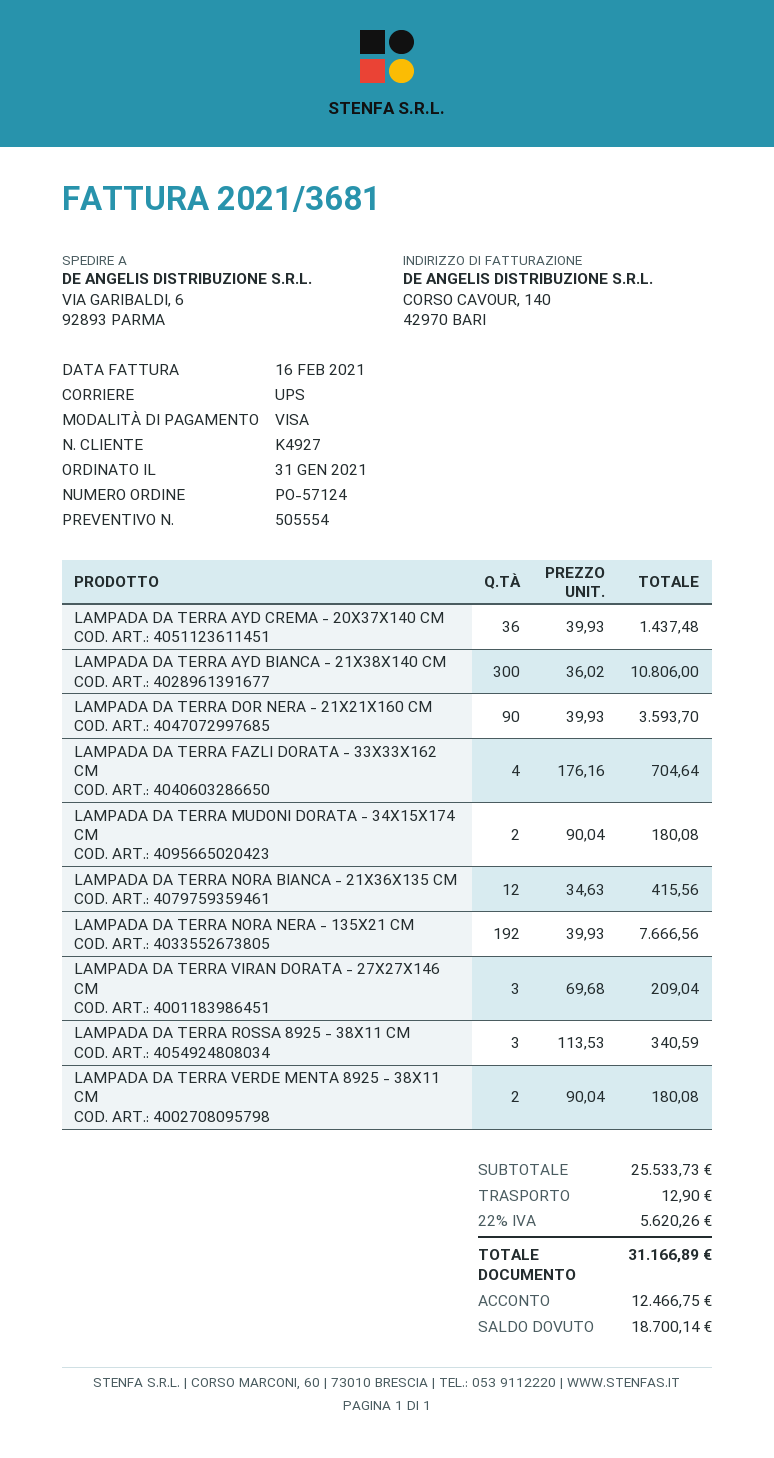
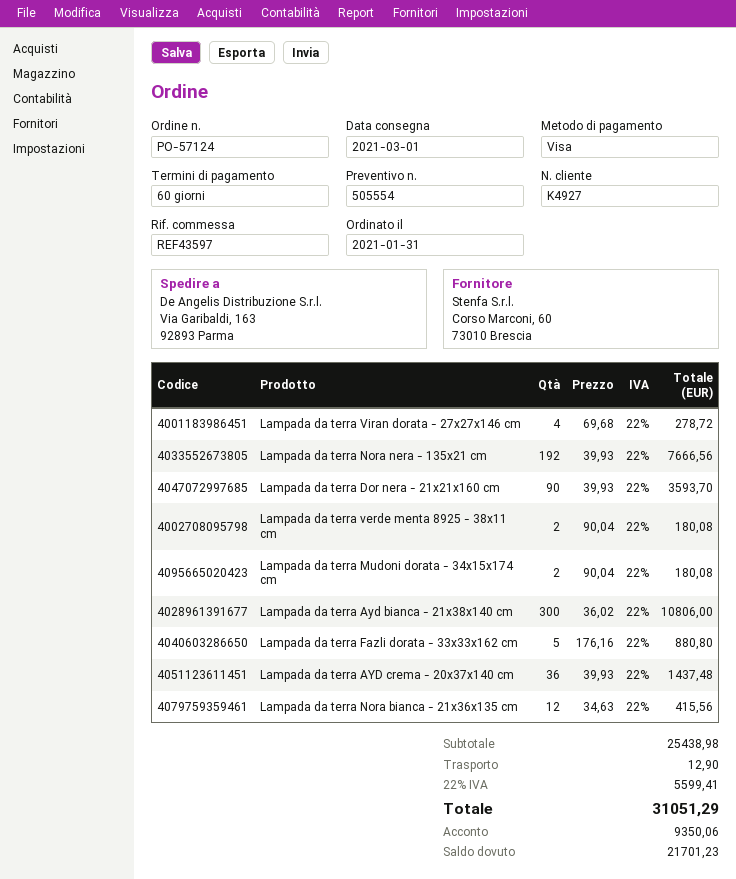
ship to: VIA GARIBALDI, 6, 92893 PARMA -> Via Garibaldi, 163, 92893 Parma
LAMPADA DA TERRA FAZLI DORATA - 33X33X162 CM: 4 x 176.16 = 704.64 -> 5 x 176.16 = 880.80
LAMPADA DA TERRA VIRAN DORATA - 27X27X146 CM: 3 x 69.68 = 209.04 -> 4 x 69.68 = 278.72
LAMPADA DA TERRA ROSSA 8925 - 38X11 CM: 3 x 113.53 = 340.59 -> none
subtotal: 25533.73 -> 25438.98
tax: 22% = 5620.26 -> 22% = 5599.41
total: 31166.89 -> 31051.29
deposit: 12466.75 -> 9350.06
balance: 18700.14 -> 21701.23

